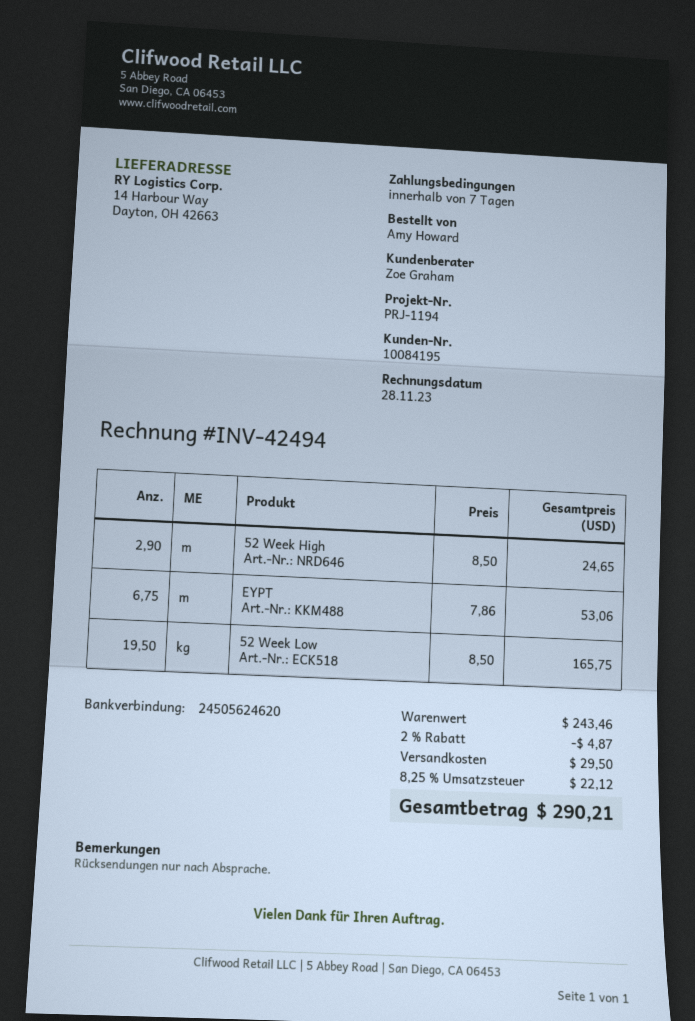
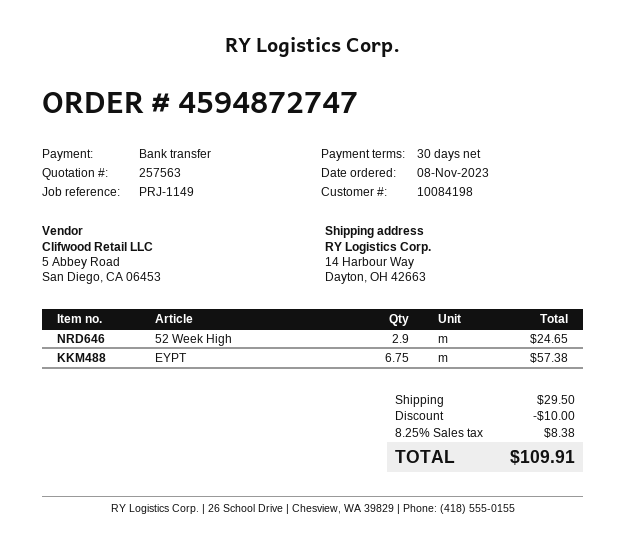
payment terms: 7 days -> 30 days
customer number: 10084195 -> 10084198
reference: PRJ-1194 -> PRJ-1149
EYPT: 6.75 for 53.06 -> 6.75 for 57.38
52 Week Low: 19.5 for 165.75 -> none
discount: 4.87 -> 10.00
tax: 8.25% = 22.12 -> 8.25% = 8.38
total: 290.21 -> 109.91

